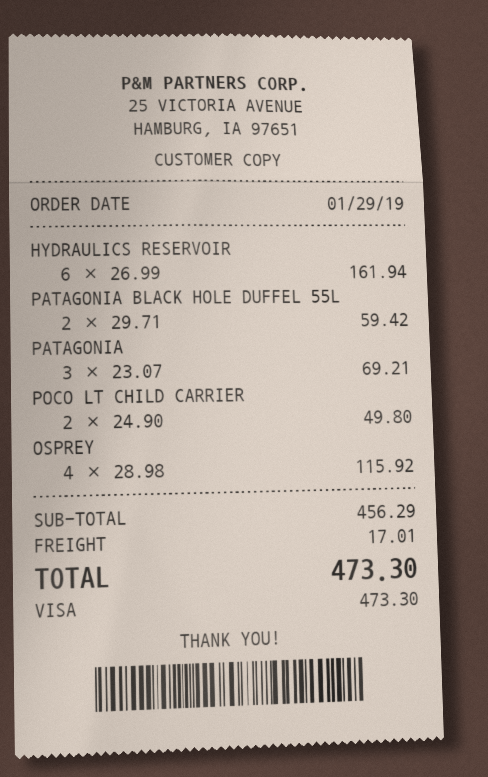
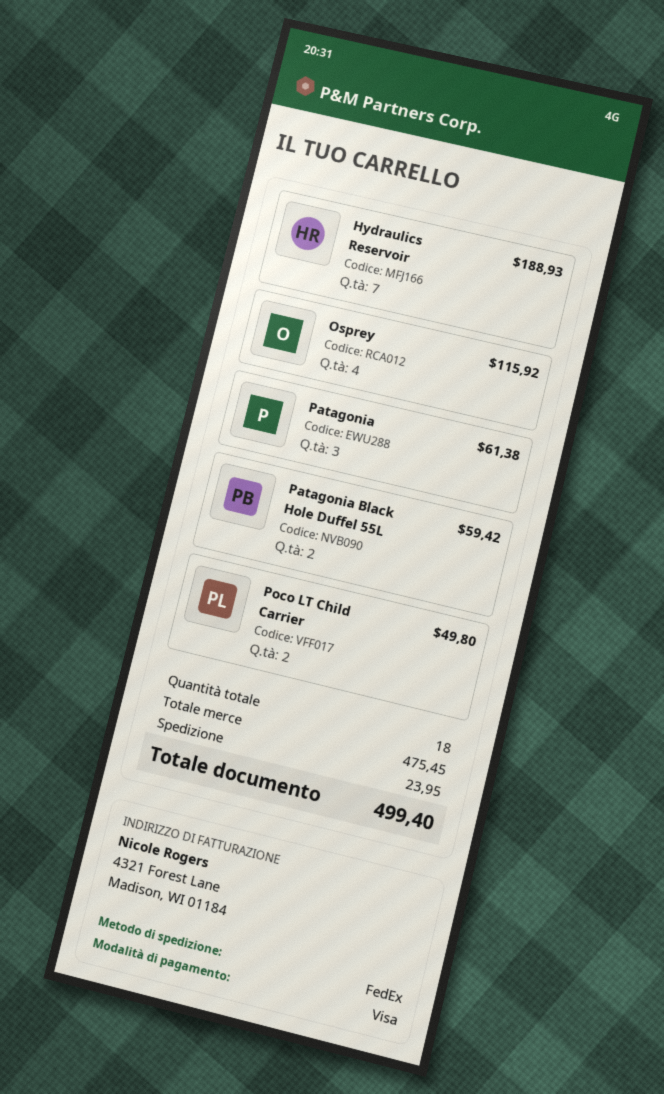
HYDRAULICS RESERVOIR: 6 for 161.94 -> 7 for 188.93
PATAGONIA: 3 for 69.21 -> 3 for 61.38
subtotal: 456.29 -> 475.45
shipping: 17.01 -> 23.95
total: 473.30 -> 499.40

